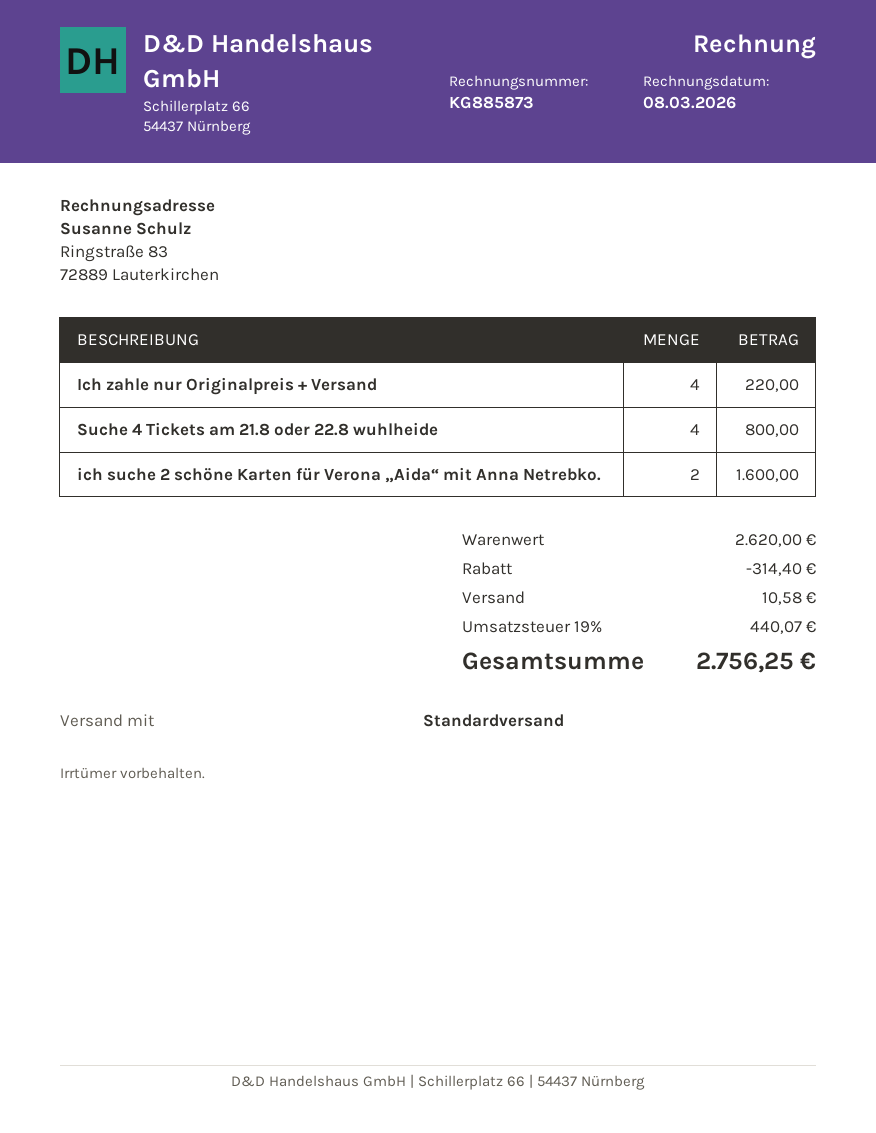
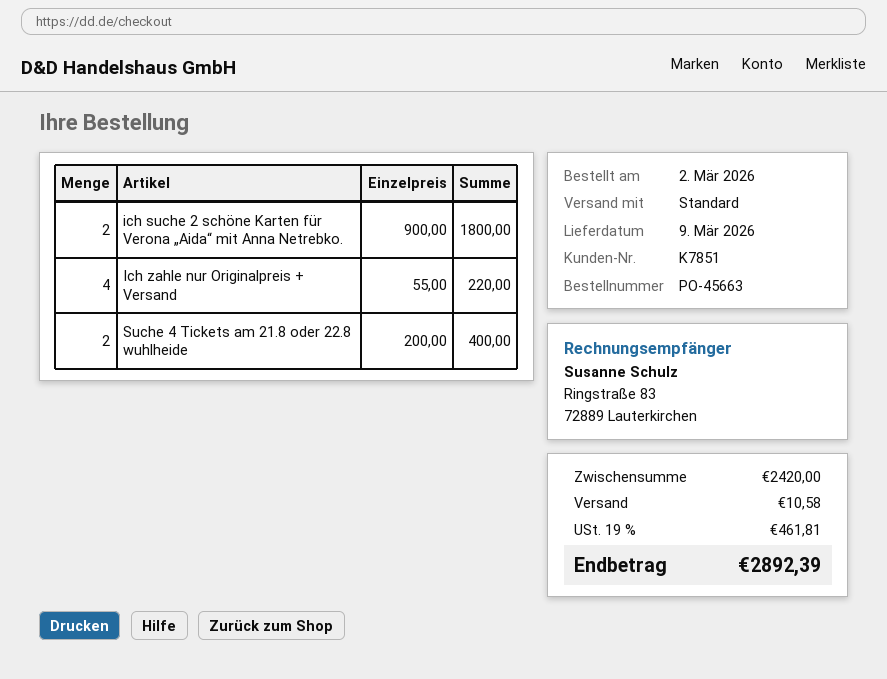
Suche 4 Tickets am 21.8 oder 22.8 wuhlheide: 4 for 800.00 -> 2 for 400.00
ich suche 2 schöne Karten für Verona „Aida“ mit Anna Netrebko.: 2 for 1600.00 -> 2 for 1800.00
subtotal: 2620.00 -> 2420.00
discount: 314.40 -> none
tax: 19% = 440.07 -> 19% = 461.81
total: 2756.25 -> 2892.39

